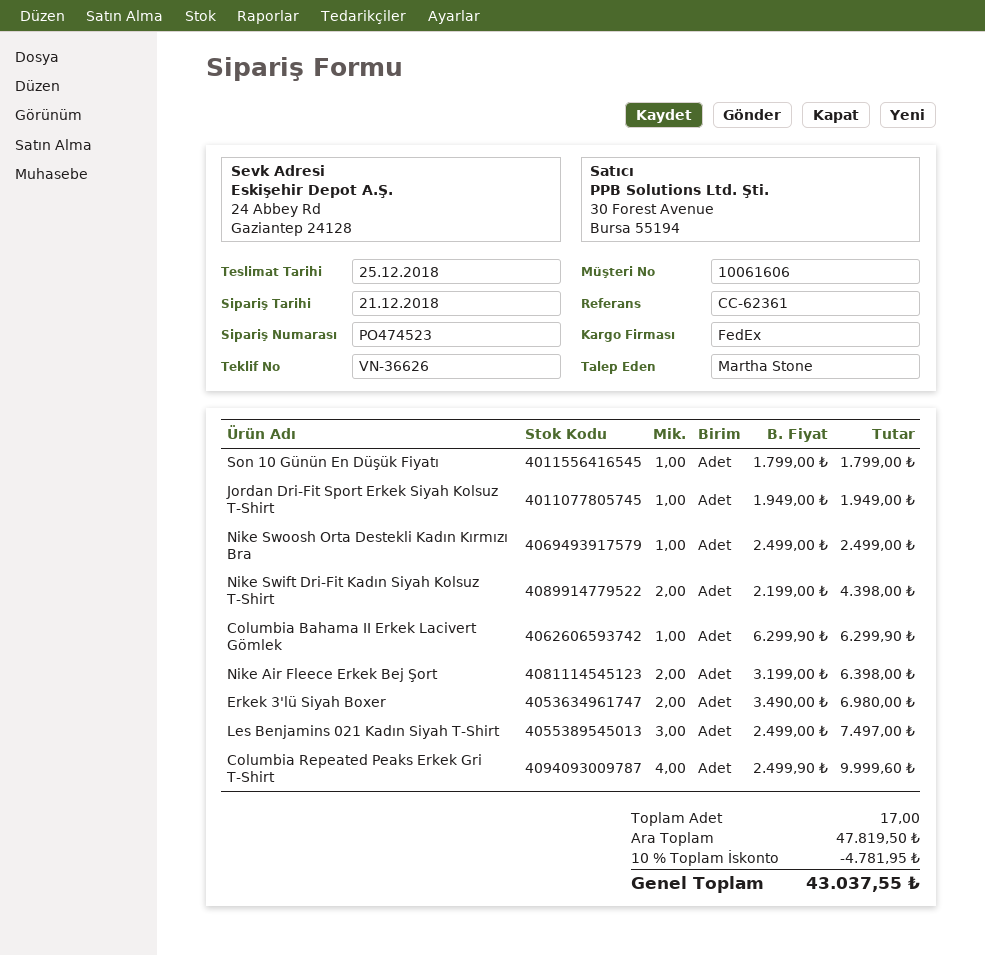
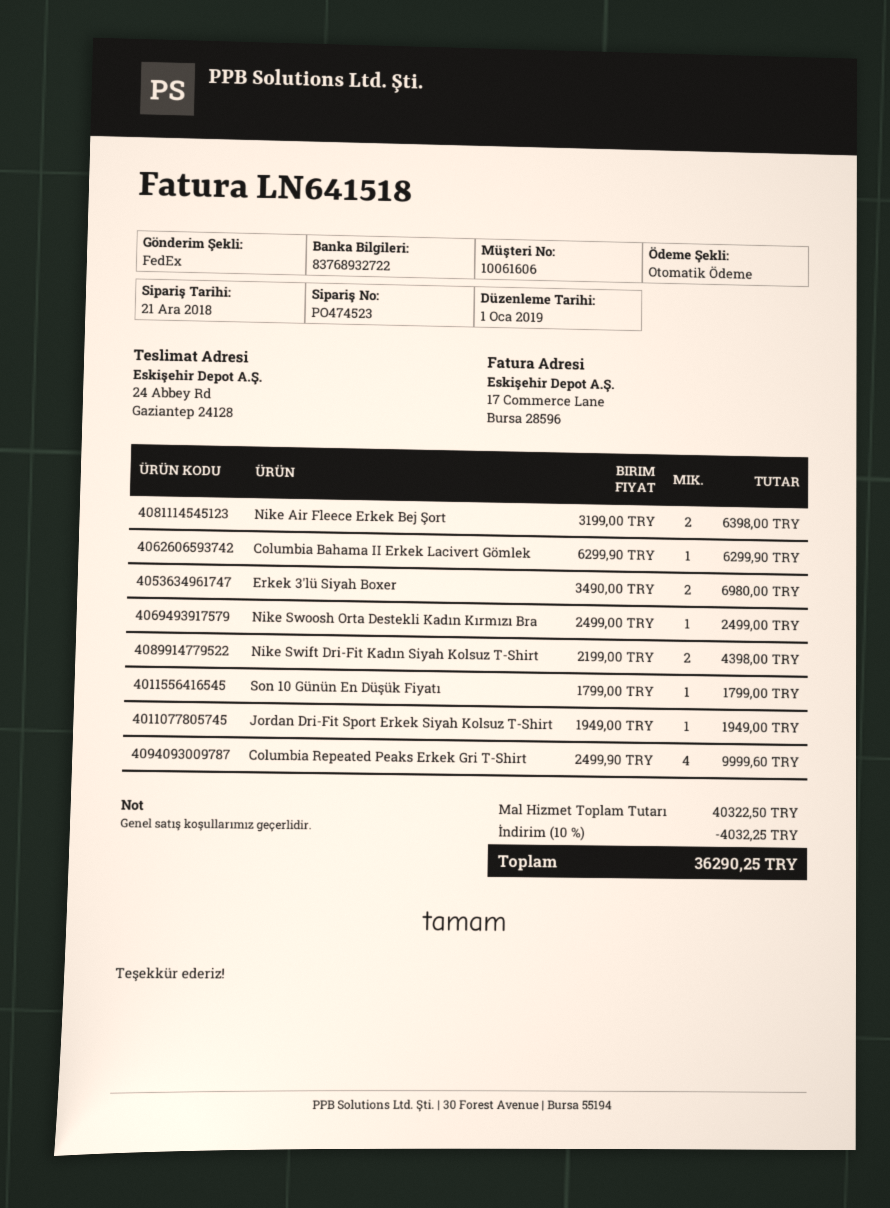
Les Benjamins 021 Kadın Siyah T-Shirt: 3 x 2499.00 = 7497.00 -> none
subtotal: 47819.50 -> 40322.50
discount: 10% = 4781.95 -> 10% = 4032.25
total: 43037.55 -> 36290.25

